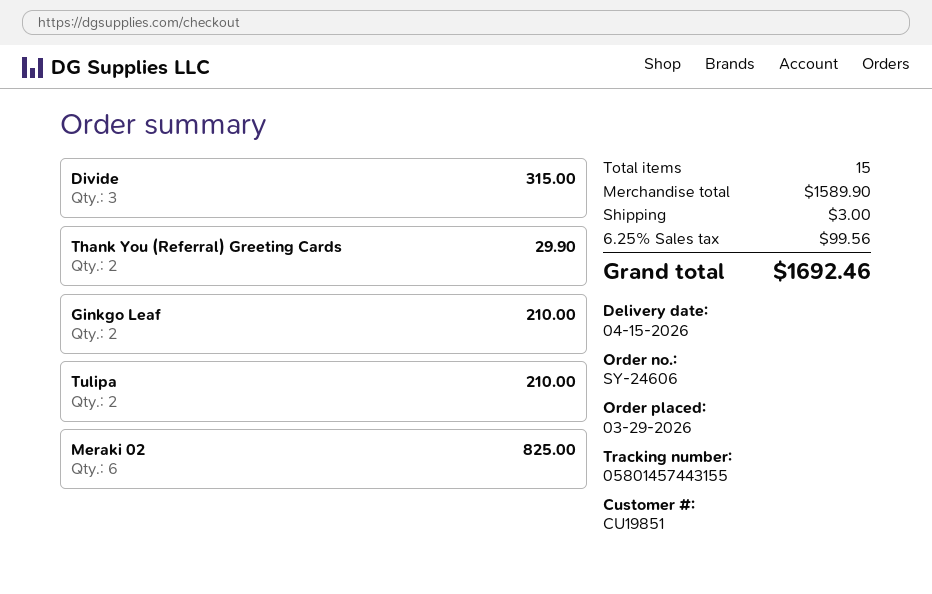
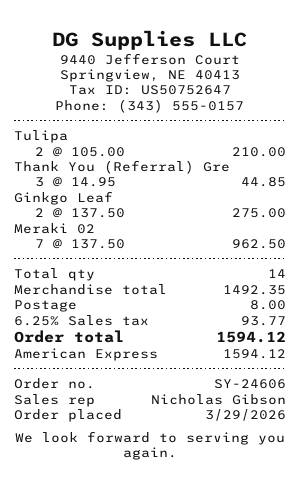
Divide: 3 for 315.00 -> none
Thank You (Referral) Greeting Cards: 2 for 29.90 -> 3 for 44.85
Ginkgo Leaf: 2 for 210.00 -> 2 for 275.00
Meraki 02: 6 for 825.00 -> 7 for 962.50
total quantity: 15 -> 14
subtotal: 1589.90 -> 1492.35
shipping: 3.00 -> 8.00
tax: 6.25% = 99.56 -> 6.25% = 93.77
total: 1692.46 -> 1594.12

